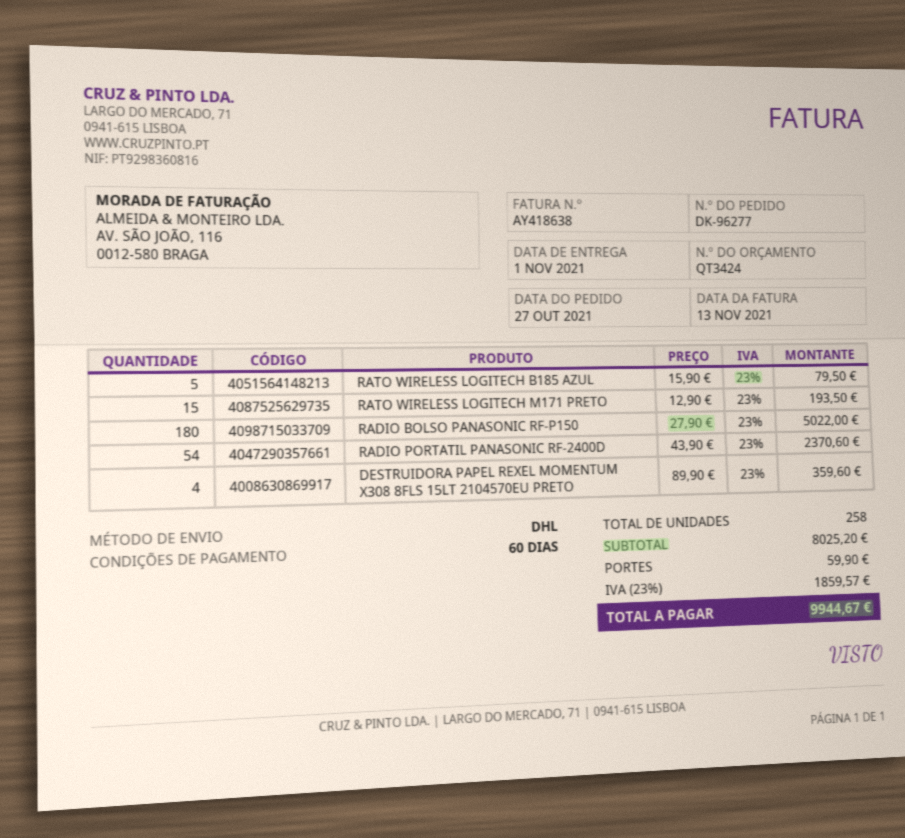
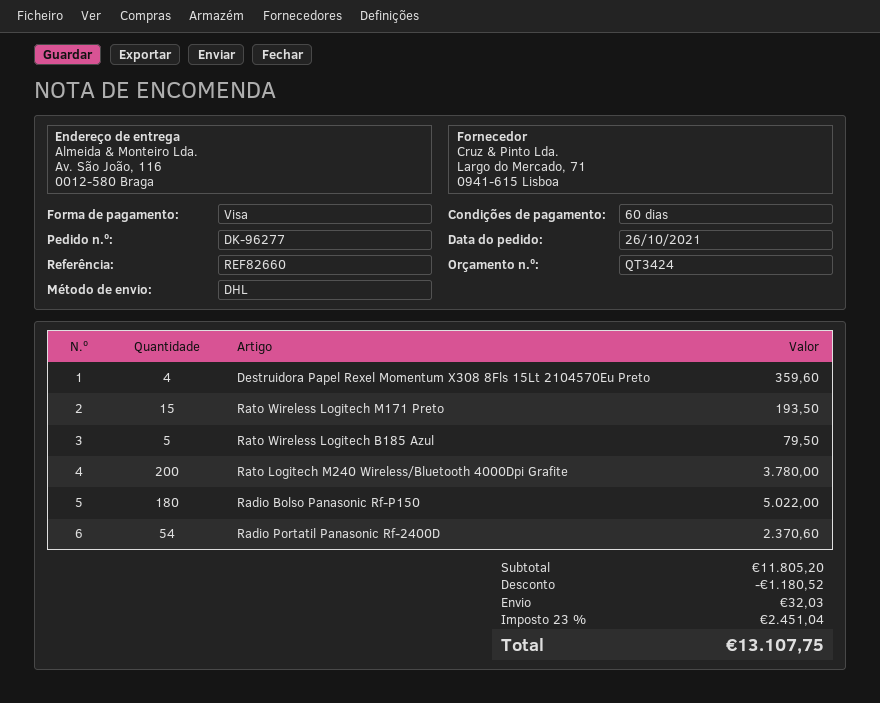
order date: 2021-10-27 -> 2021-10-26
Rato Logitech M240 Wireless/Bluetooth 4000Dpi Grafite: none -> 200 for 3780.00
subtotal: 8025.20 -> 11805.20
discount: none -> 1180.52
shipping: 59.90 -> 32.03
tax: 23% = 1859.57 -> 23% = 2451.04
total: 9944.67 -> 13107.75

